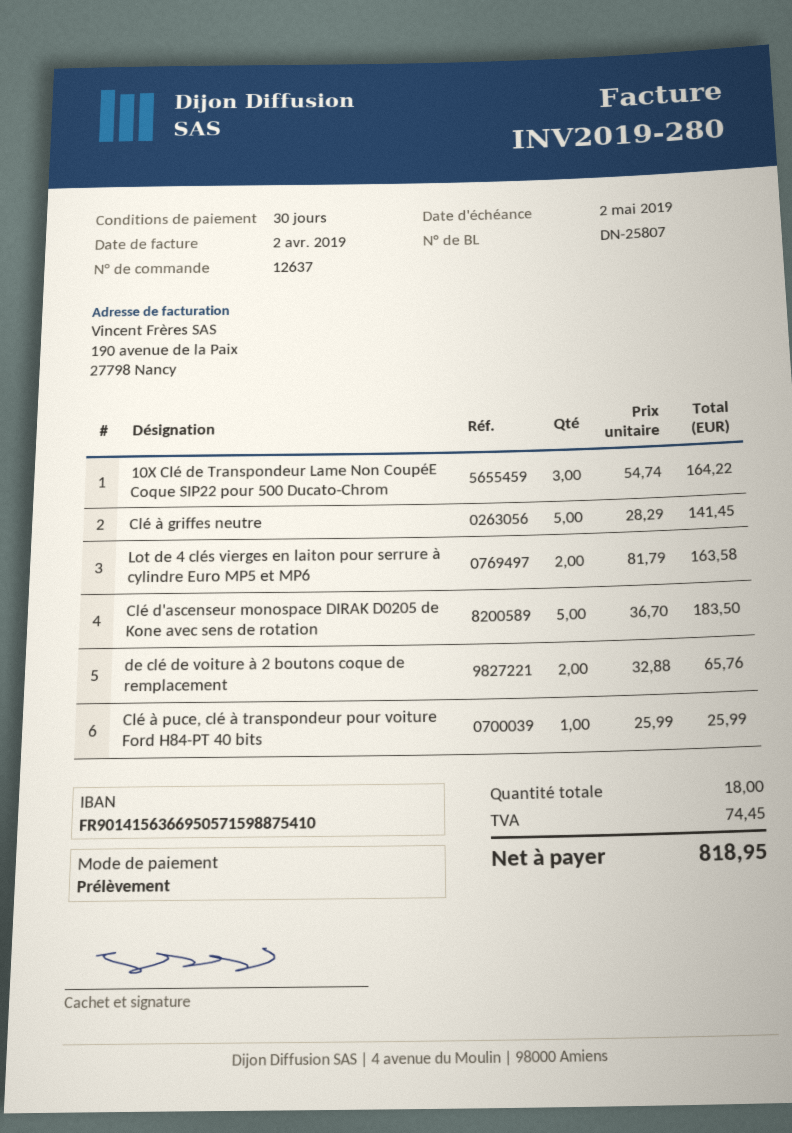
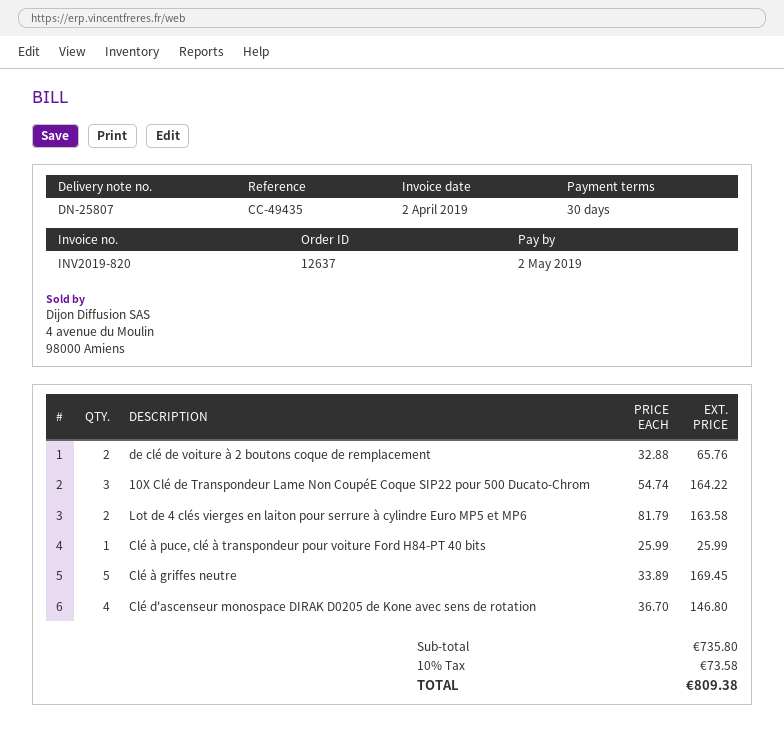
invoice number: INV2019-280 -> INV2019-820
Clé à griffes neutre: 5 x 28.29 = 141.45 -> 5 x 33.89 = 169.45
Clé d'ascenseur monospace DIRAK D0205 de Kone avec sens de rotation: 5 x 36.70 = 183.50 -> 4 x 36.70 = 146.80
tax: 74.45 -> 73.58
total: 818.95 -> 809.38

